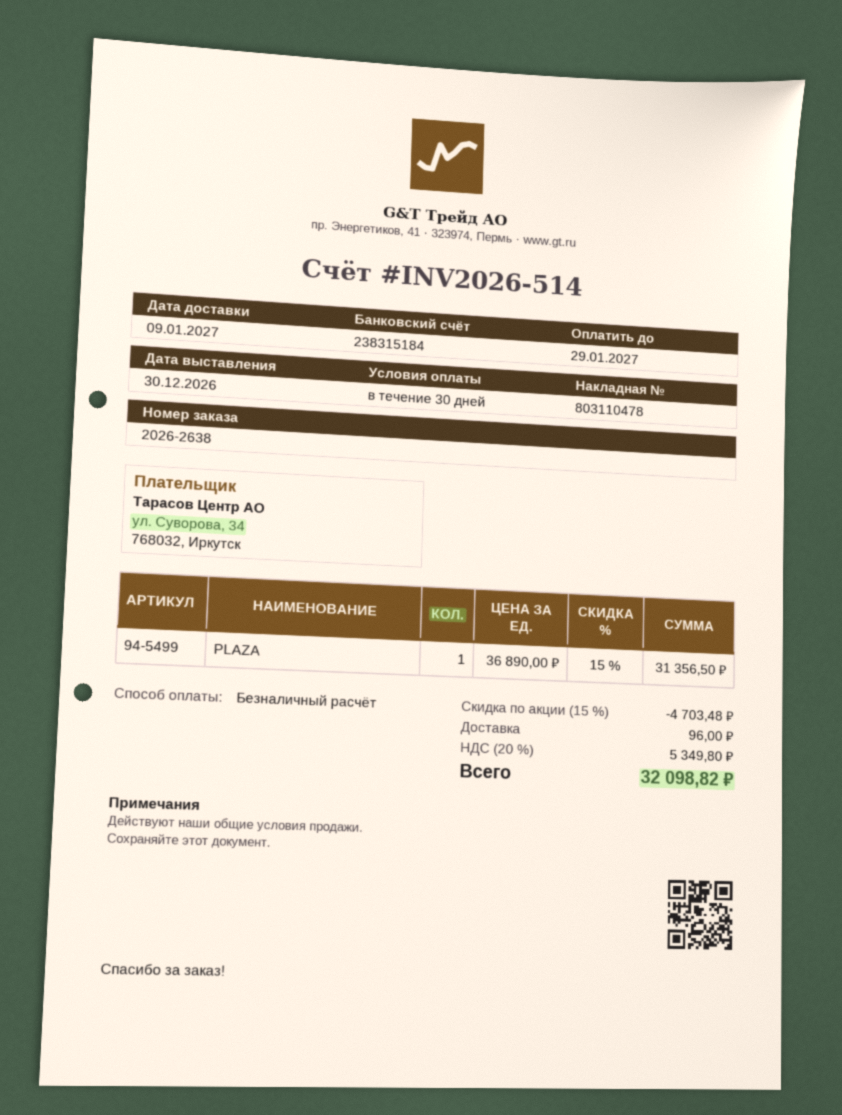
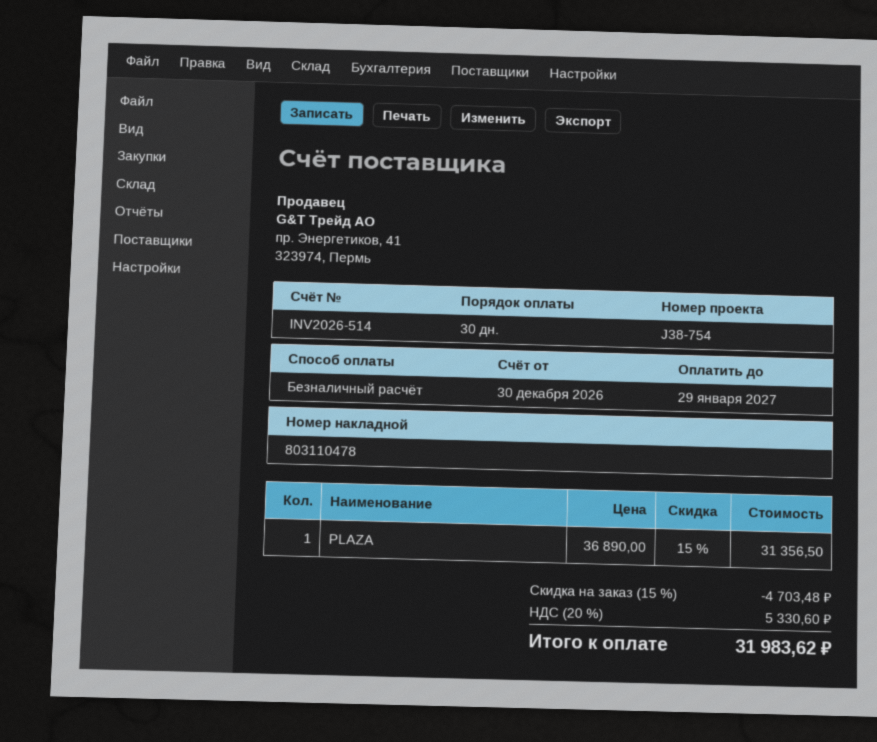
shipping: 96.00 -> none
tax: 20% = 5349.80 -> 20% = 5330.60
total: 32098.82 -> 31983.62

